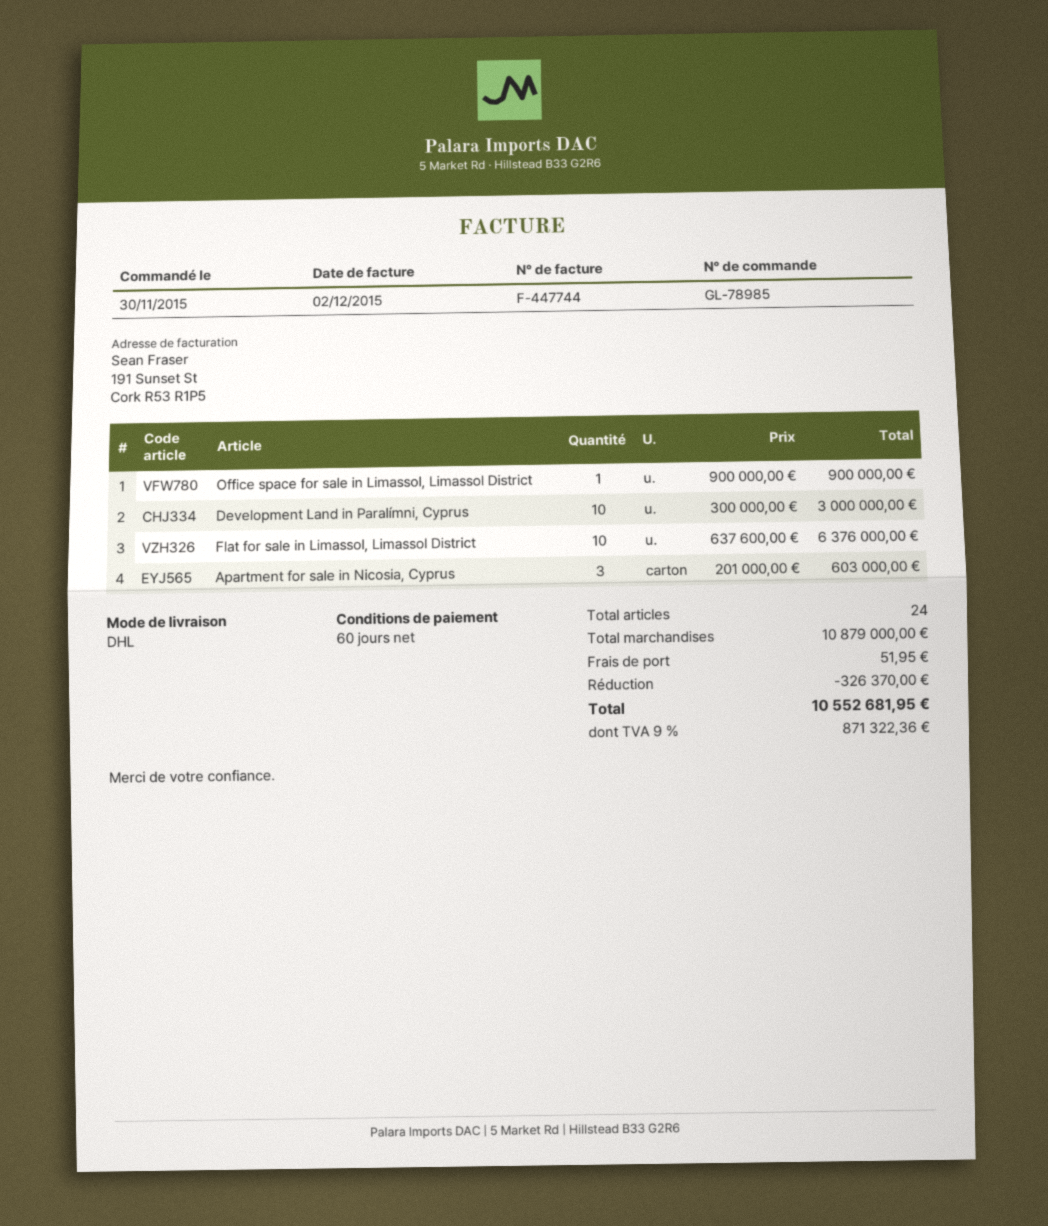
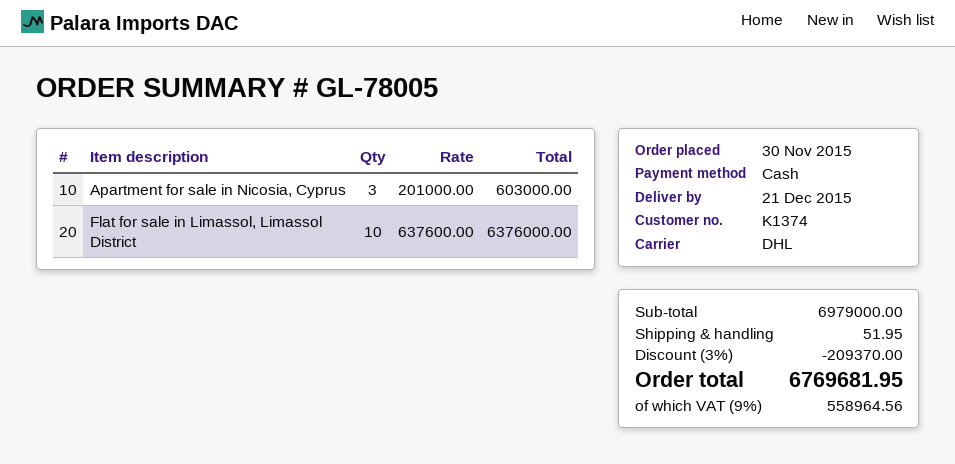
order number: GL-78985 -> GL-78005
Office space for sale in Limassol, Limassol District: 1 x 900000.00 = 900000.00 -> none
Development Land in Paralímni, Cyprus: 10 x 300000.00 = 3000000.00 -> none
subtotal: 10879000.00 -> 6979000.00
discount: 326370.00 -> 209370.00
tax: 9% = 871322.36 -> 9% = 558964.56
total: 10552681.95 -> 6769681.95

